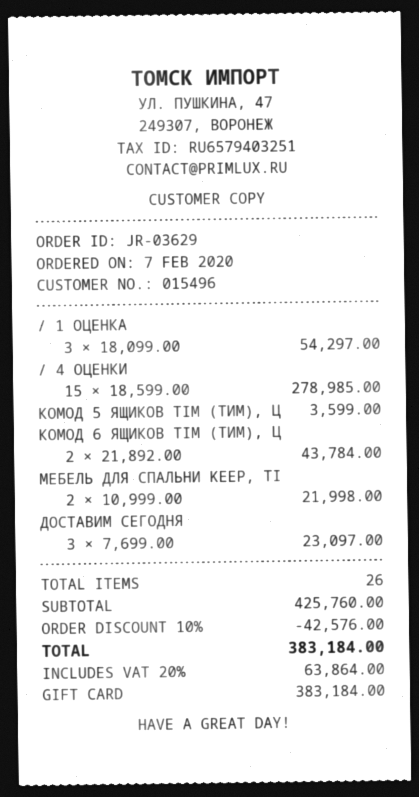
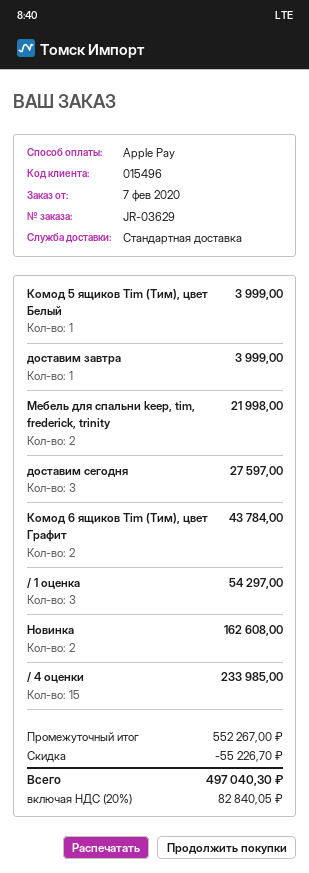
payment method: gift card -> Apple Pay
/ 4 ОЦЕНКИ: 15 for 278985.00 -> 15 for 233985.00
КОМОД 5 ЯЩИКОВ TIM (ТИМ), Ц: 1 for 3599.00 -> 1 for 3999.00
ДОСТАВИМ СЕГОДНЯ: 3 for 23097.00 -> 3 for 27597.00
доставим завтра: none -> 1 for 3999.00
Новинка: none -> 2 for 162608.00
subtotal: 425760.00 -> 552267.00
discount: 42576.00 -> 55226.70
tax: 20% = 63864.00 -> 20% = 82840.05
total: 383184.00 -> 497040.30

